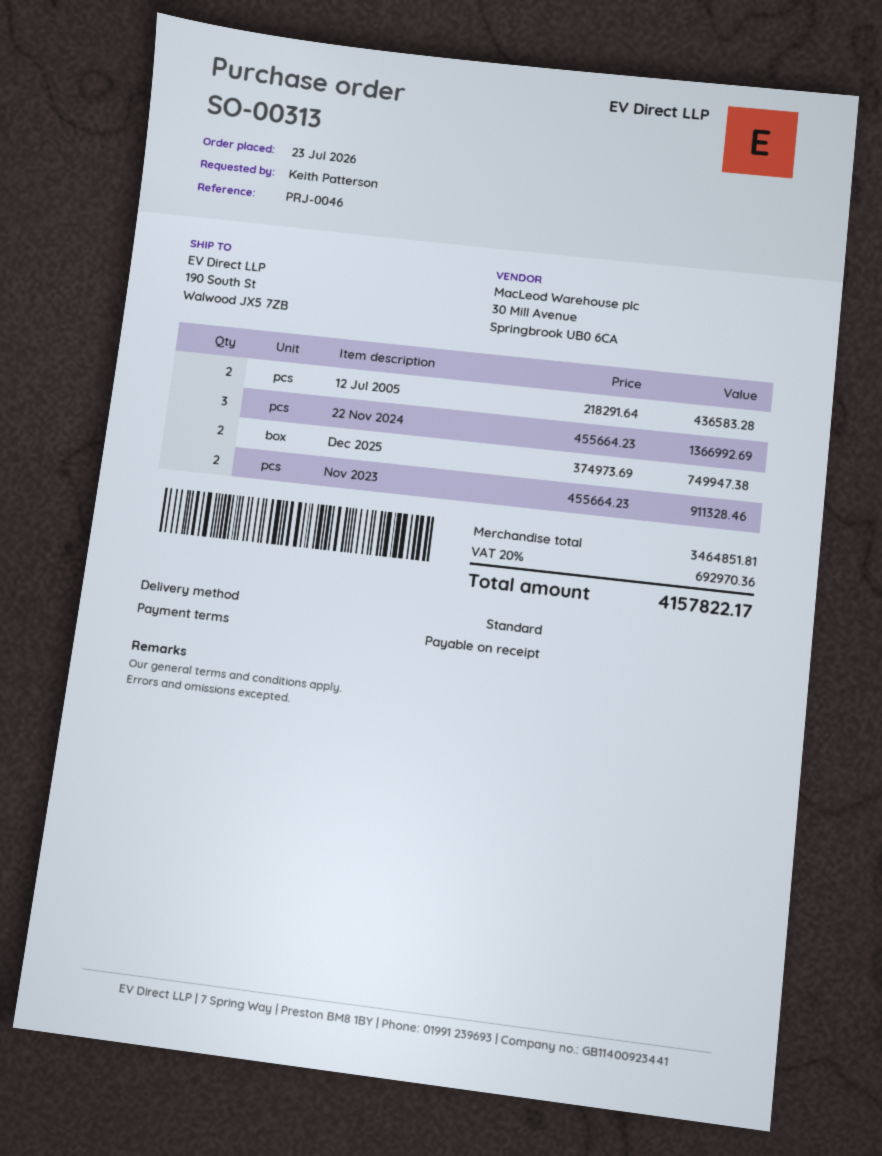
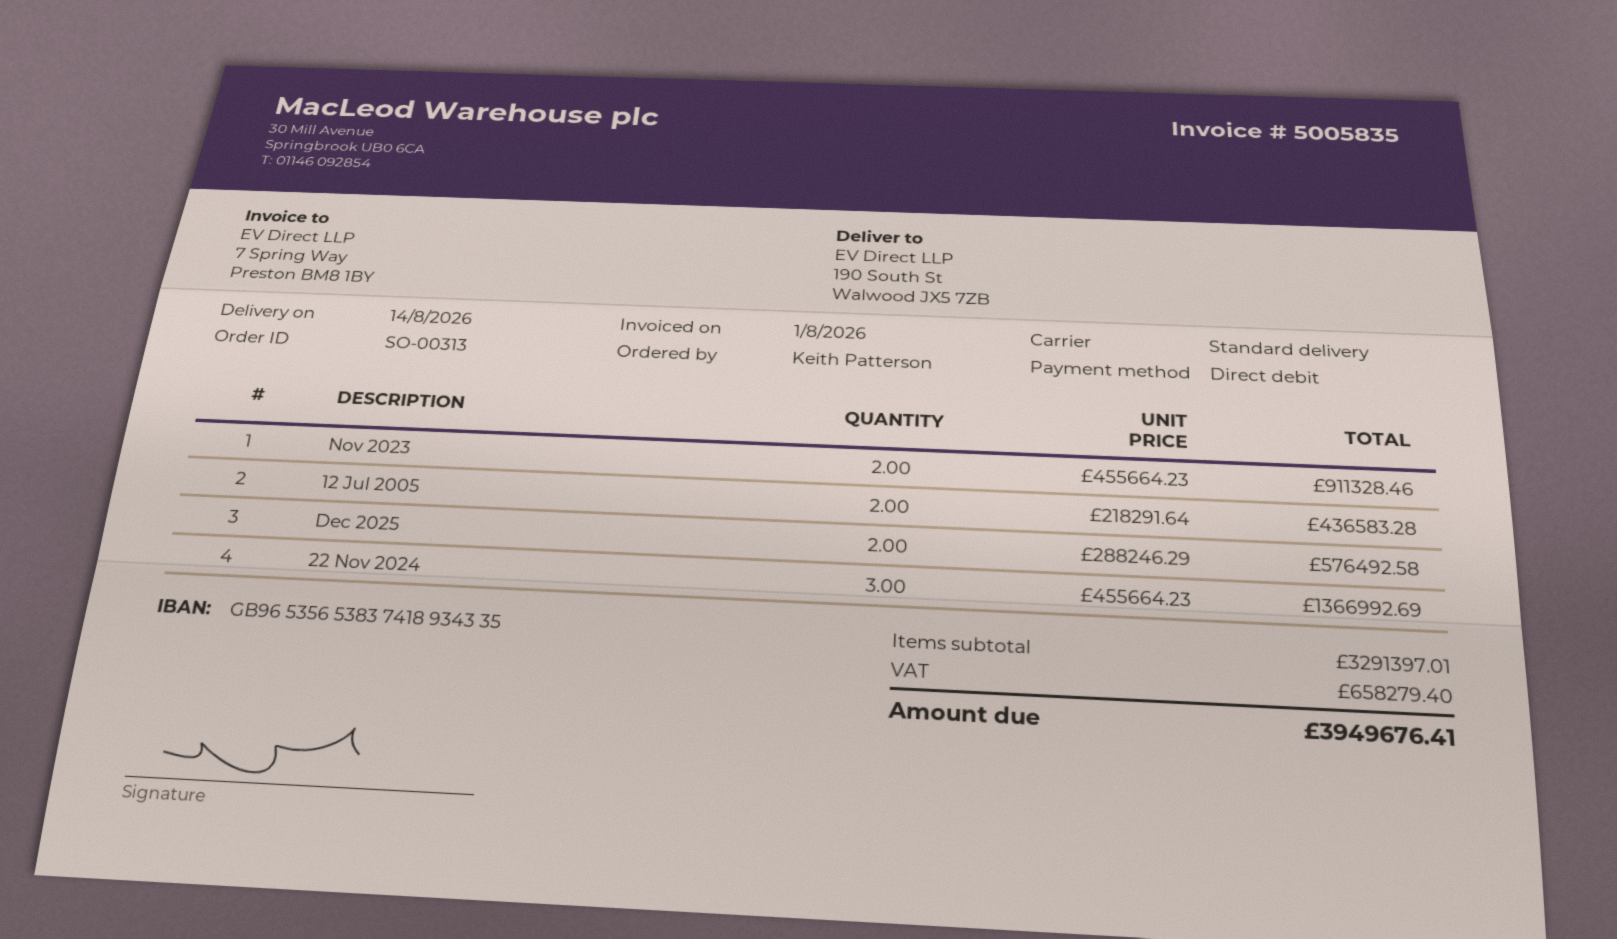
Dec 2025: 2 x 374973.69 = 749947.38 -> 2 x 288246.29 = 576492.58
subtotal: 3464851.81 -> 3291397.01
tax: 692970.36 -> 658279.40
total: 4157822.17 -> 3949676.41

